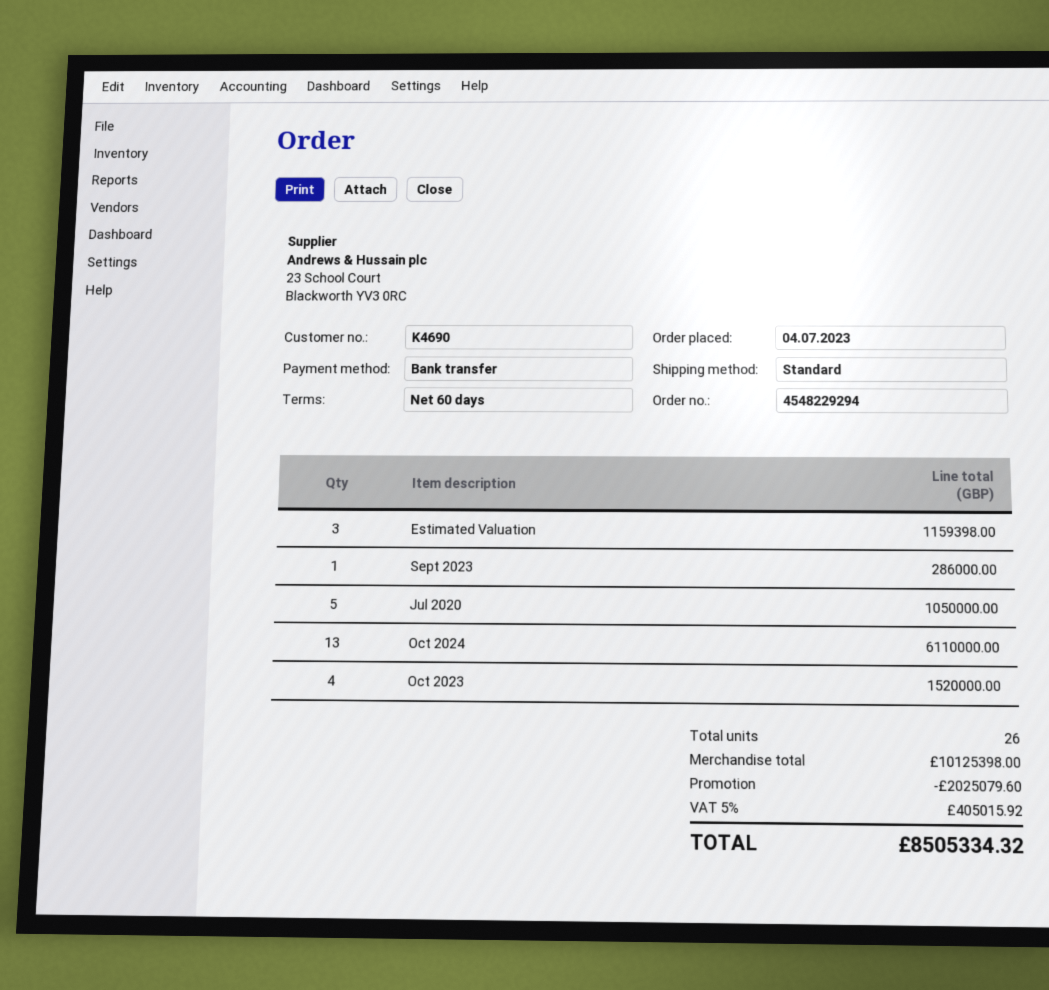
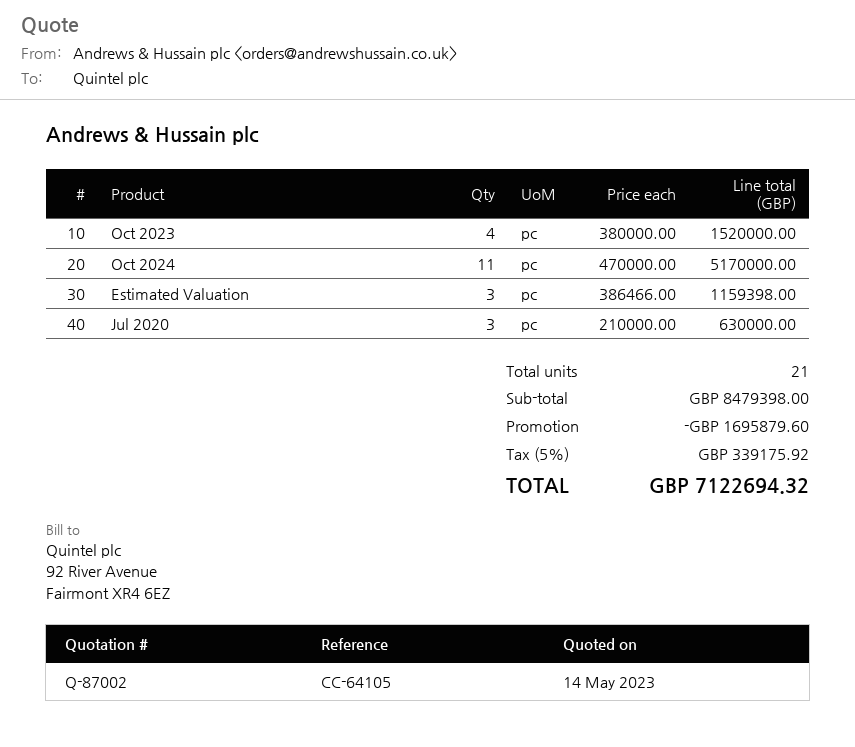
Sept 2023: 1 for 286000.00 -> none
Jul 2020: 5 for 1050000.00 -> 3 for 630000.00
Oct 2024: 13 for 6110000.00 -> 11 for 5170000.00
total quantity: 26 -> 21
subtotal: 10125398.00 -> 8479398.00
discount: 2025079.60 -> 1695879.60
tax: 5% = 405015.92 -> 5% = 339175.92
total: 8505334.32 -> 7122694.32

